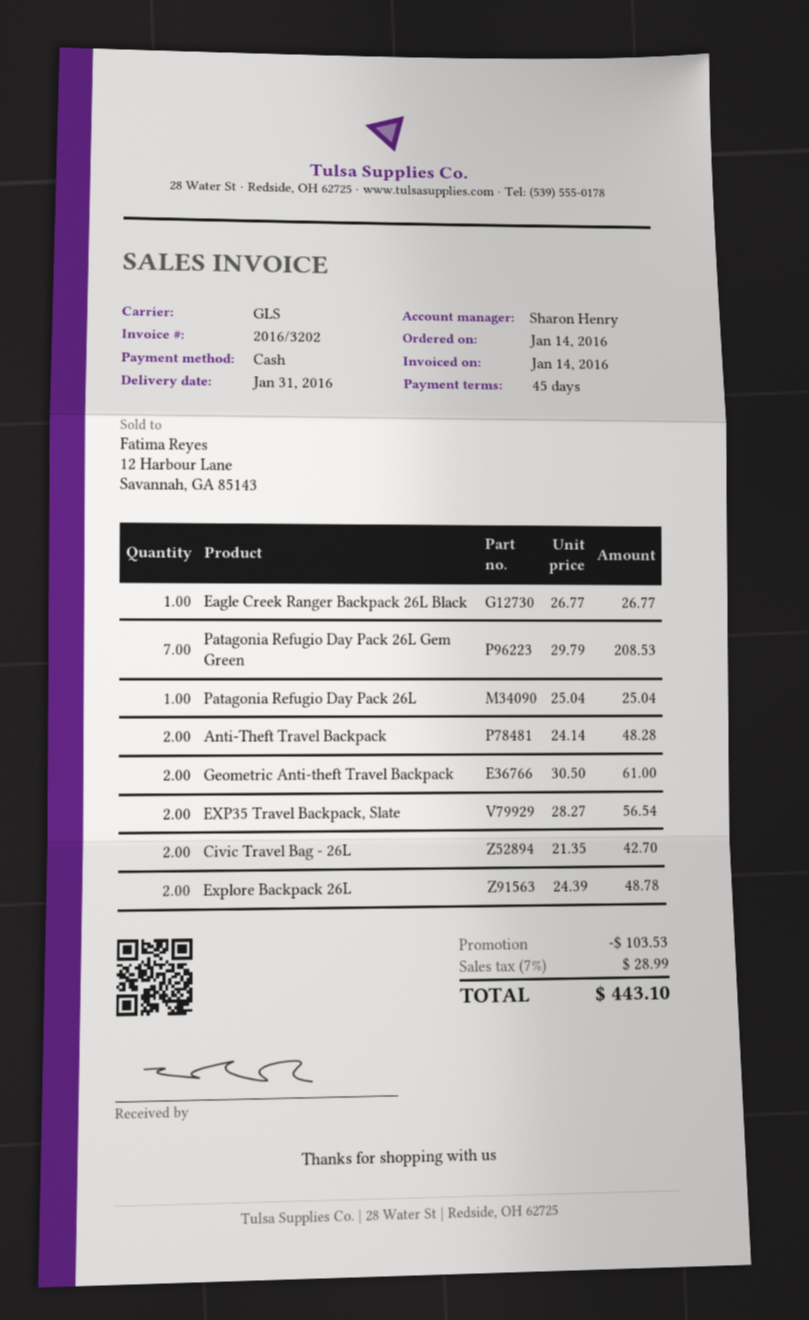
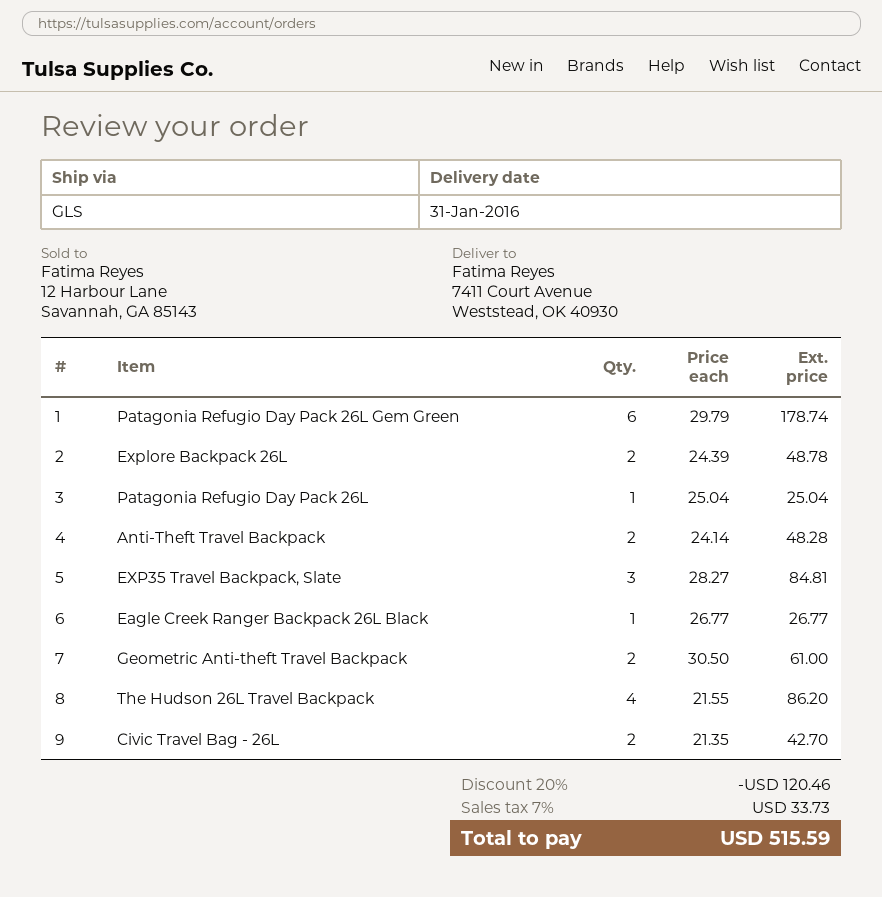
Patagonia Refugio Day Pack 26L Gem Green: 7 x 29.79 = 208.53 -> 6 x 29.79 = 178.74
EXP35 Travel Backpack, Slate: 2 x 28.27 = 56.54 -> 3 x 28.27 = 84.81
The Hudson 26L Travel Backpack: none -> 4 x 21.55 = 86.20
discount: 103.53 -> 120.46
tax: 7% = 28.99 -> 7% = 33.73
total: 443.10 -> 515.59

